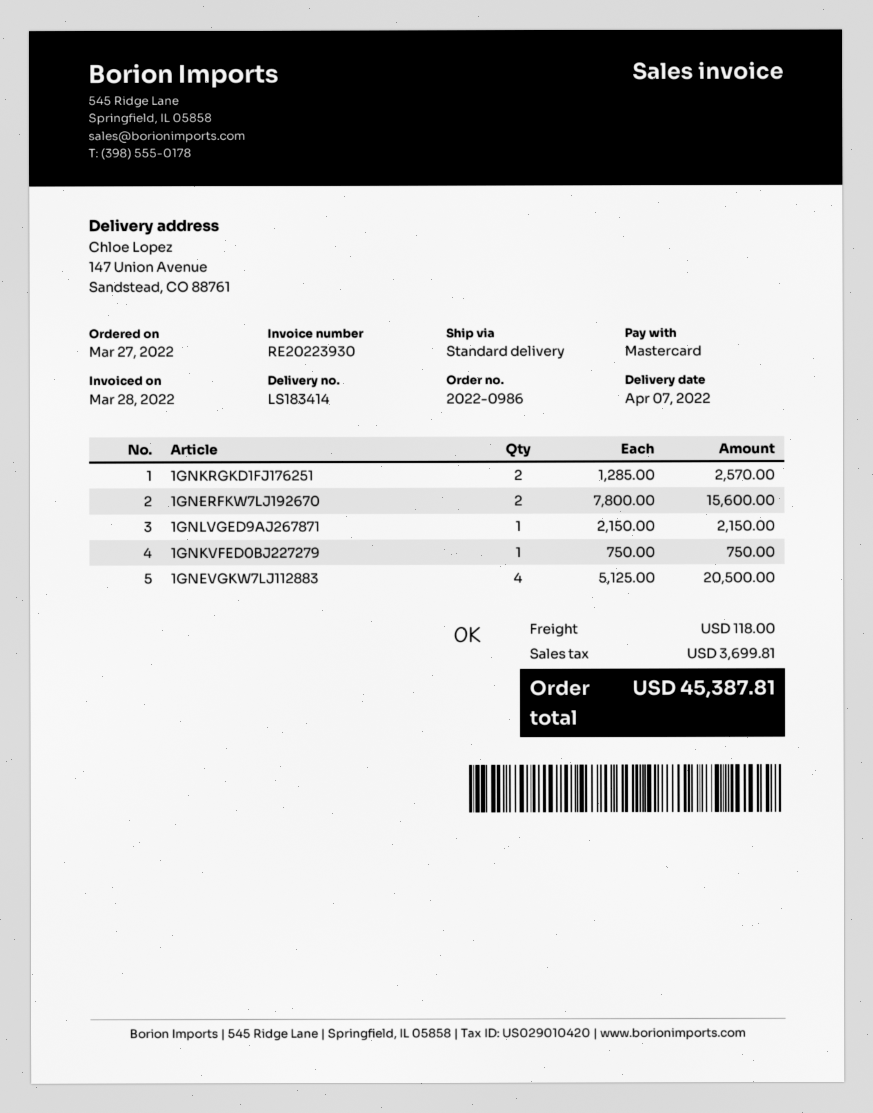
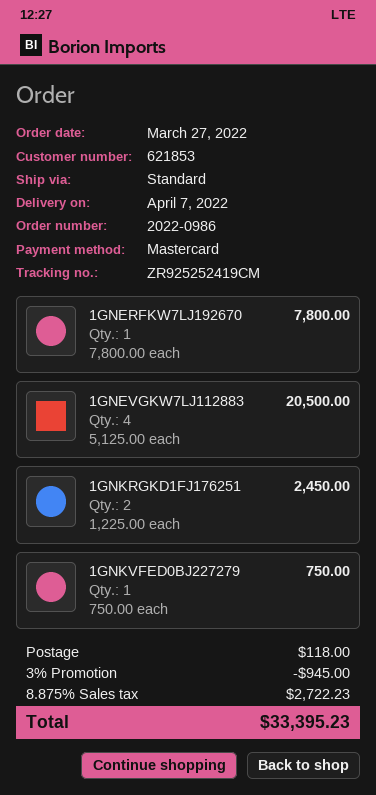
1GNKRGKD1FJ176251: 2 x 1285.00 = 2570.00 -> 2 x 1225.00 = 2450.00
1GNERFKW7LJ192670: 2 x 7800.00 = 15600.00 -> 1 x 7800.00 = 7800.00
1GNLVGED9AJ267871: 1 x 2150.00 = 2150.00 -> none
discount: none -> 3% = 945.00
tax: 3699.81 -> 2722.23
total: 45387.81 -> 33395.23

